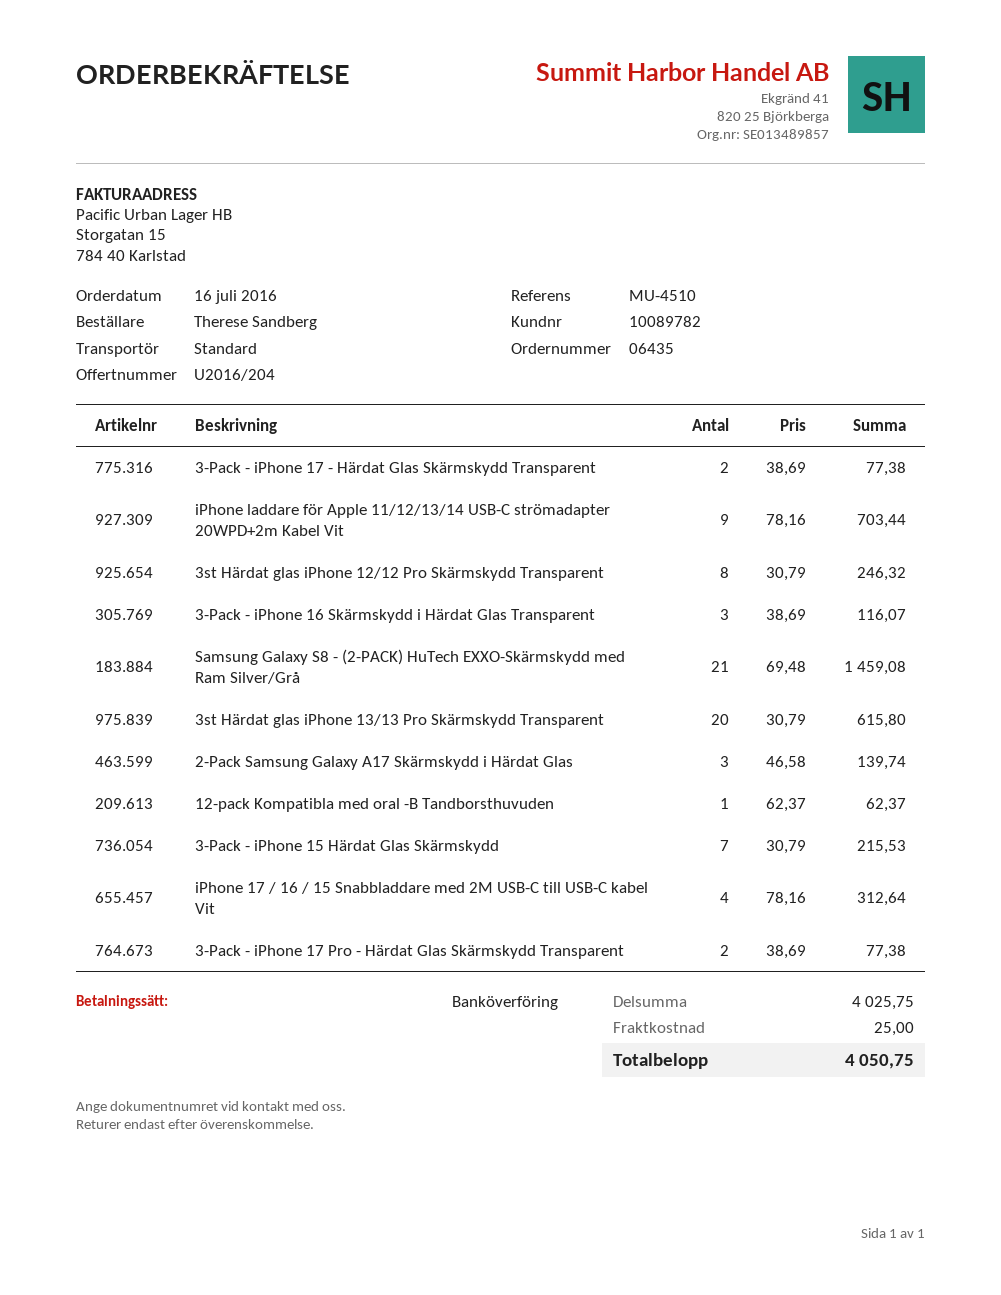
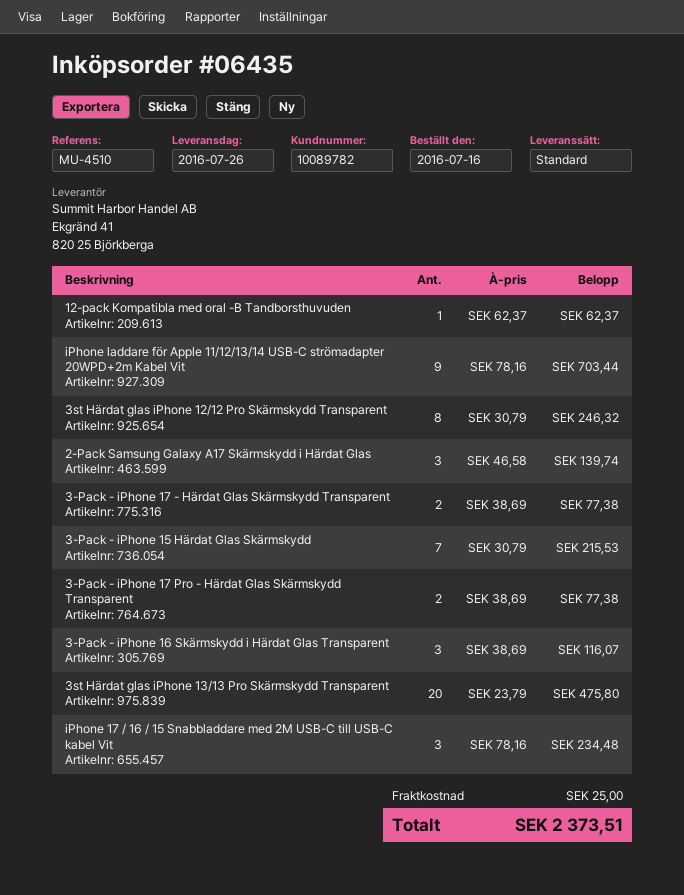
Samsung Galaxy S8 - (2-PACK) HuTech EXXO-Skärmskydd med Ram Silver/Grå: 21 x 69.48 = 1459.08 -> none
3st Härdat glas iPhone 13/13 Pro Skärmskydd Transparent: 20 x 30.79 = 615.80 -> 20 x 23.79 = 475.80
iPhone 17 / 16 / 15 Snabbladdare med 2M USB-C till USB-C kabel Vit: 4 x 78.16 = 312.64 -> 3 x 78.16 = 234.48
total: 4050.75 -> 2373.51

